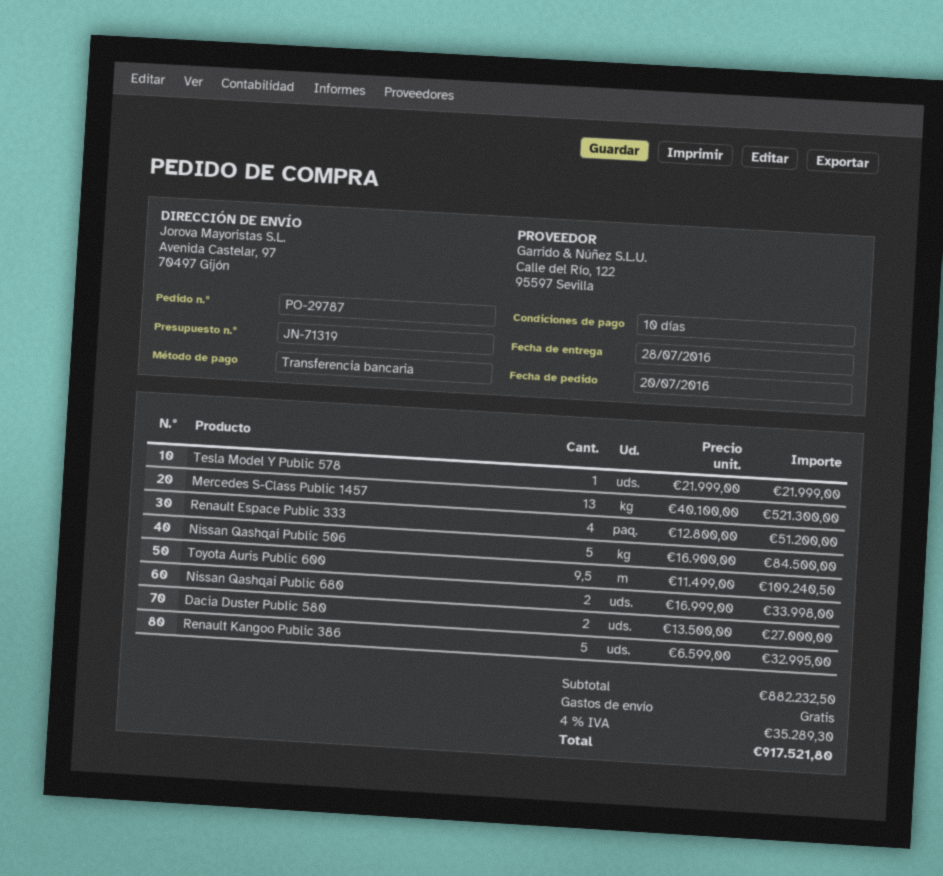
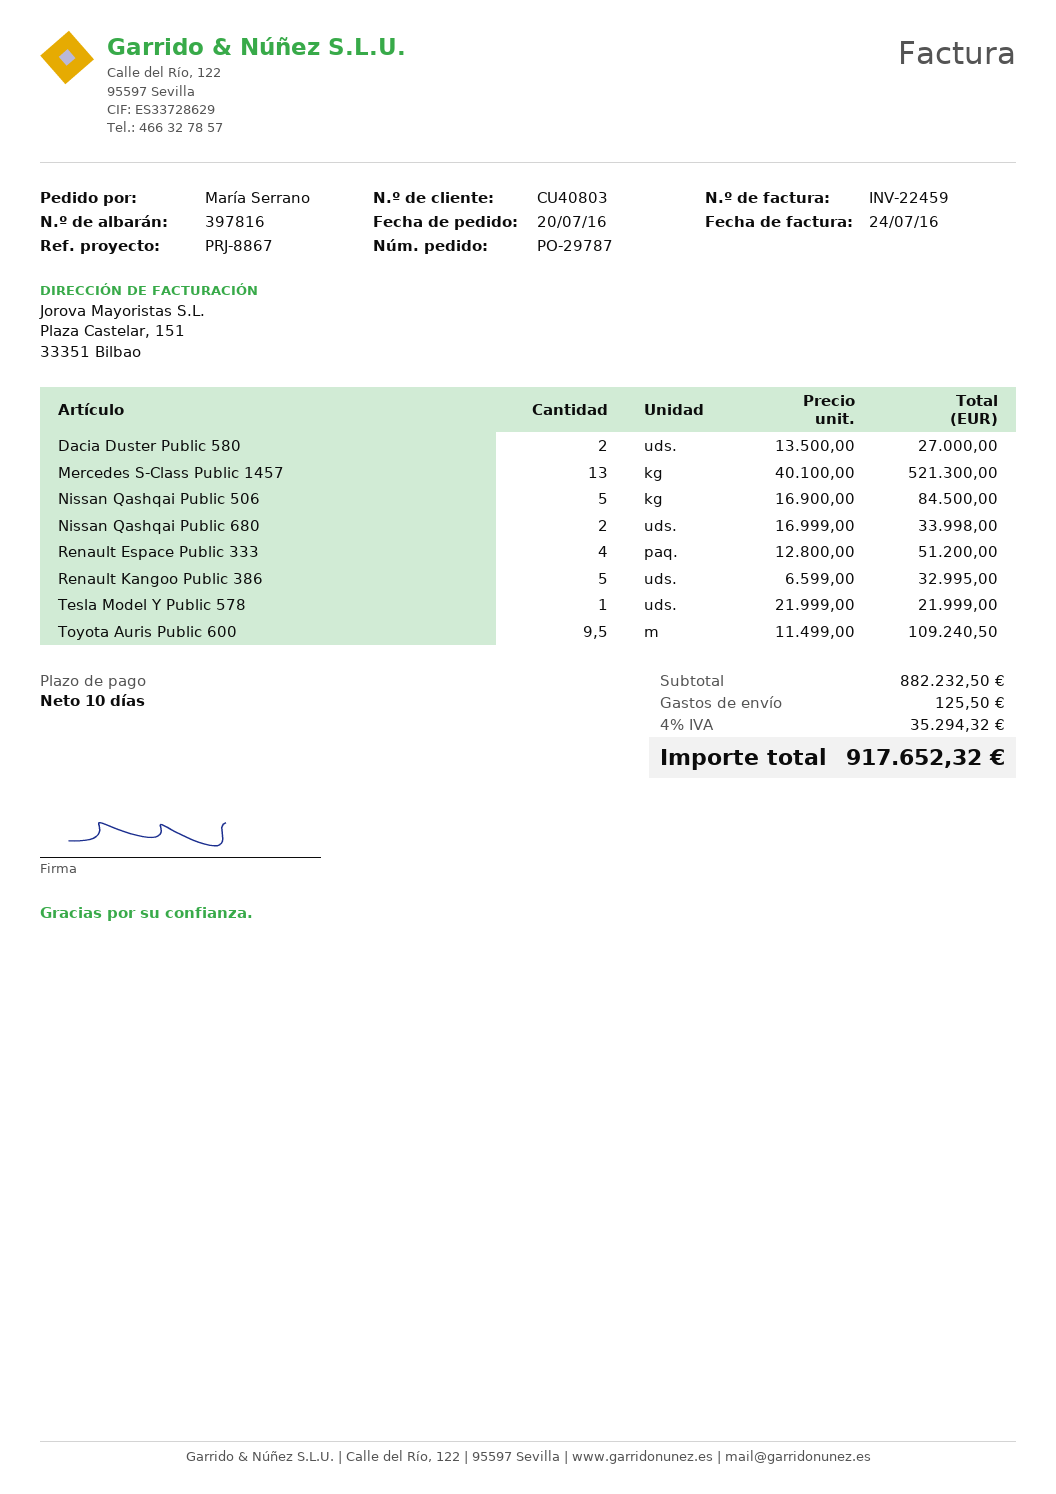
shipping: 0.00 -> 125.50
tax: 4% = 35289.30 -> 4% = 35294.32
total: 917521.80 -> 917652.32

